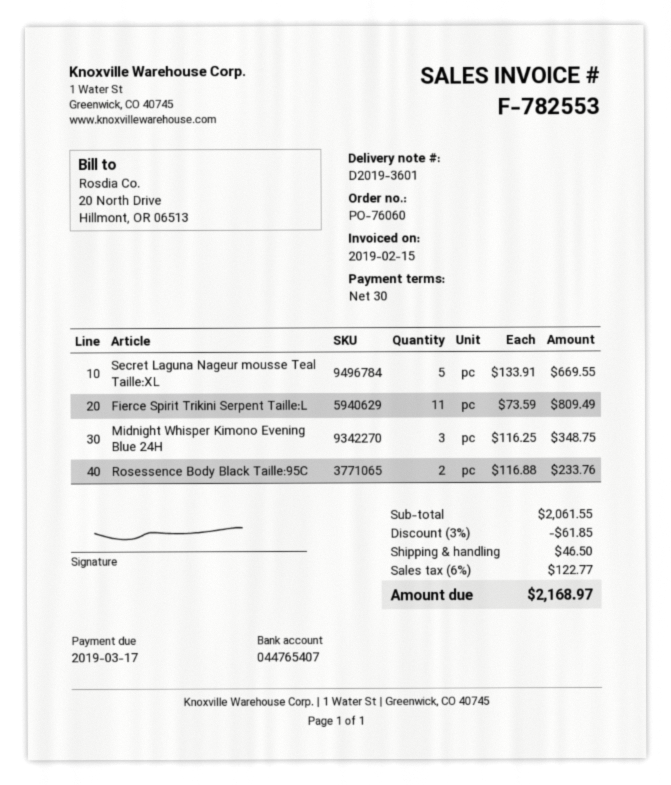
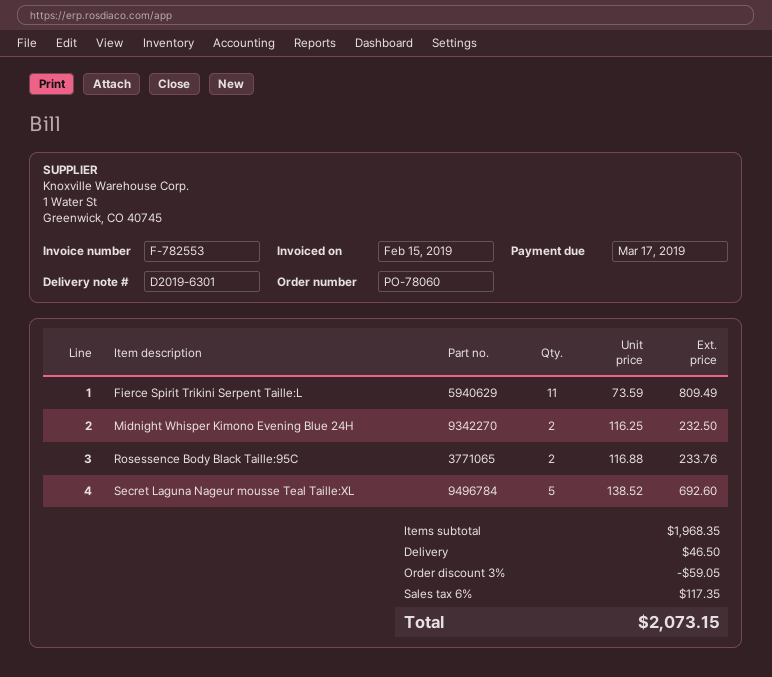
order number: PO-76060 -> PO-78060
delivery note number: D2019-3601 -> D2019-6301
Secret Laguna Nageur mousse Teal Taille:XL: 5 x 133.91 = 669.55 -> 5 x 138.52 = 692.60
Midnight Whisper Kimono Evening Blue 24H: 3 x 116.25 = 348.75 -> 2 x 116.25 = 232.50
subtotal: 2061.55 -> 1968.35
discount: 3% = 61.85 -> 3% = 59.05
tax: 6% = 122.77 -> 6% = 117.35
total: 2168.97 -> 2073.15

